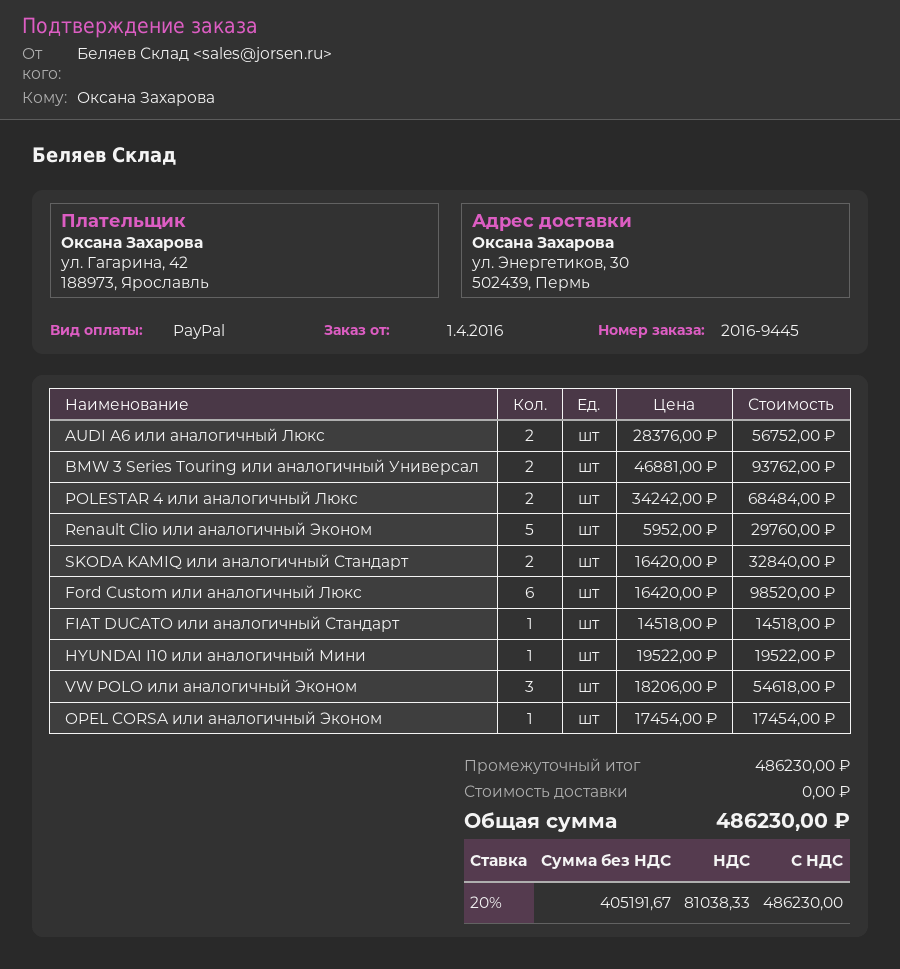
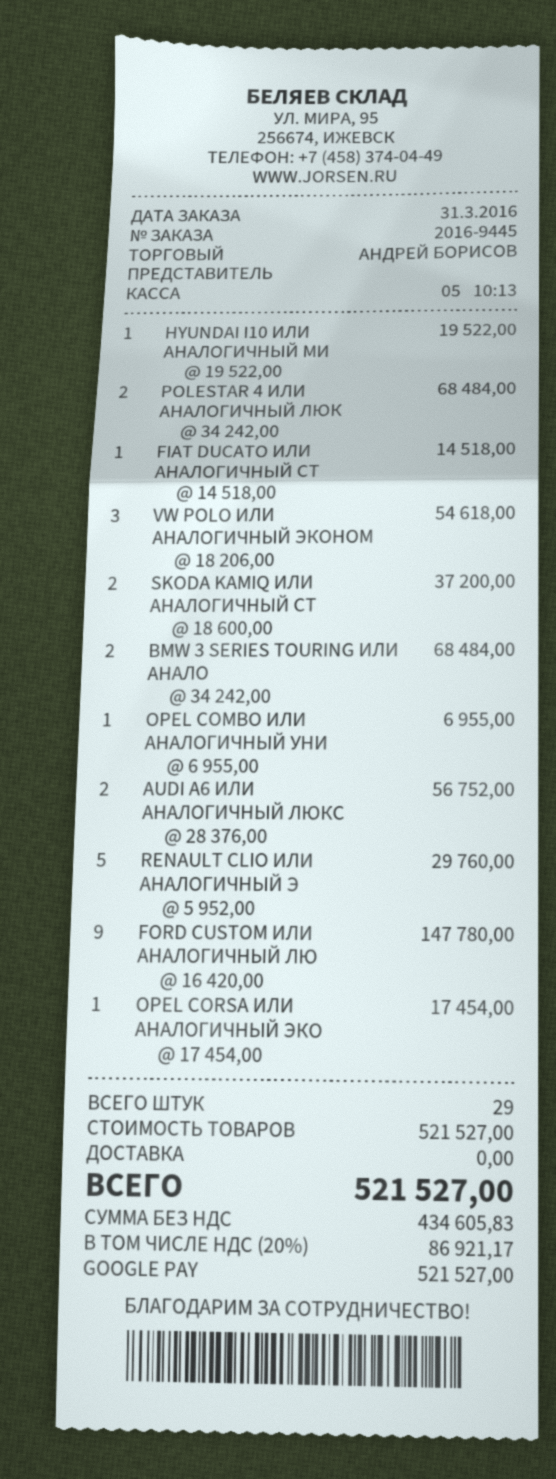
order date: 2016-04-01 -> 2016-03-31
payment method: PayPal -> Google Pay
BMW 3 Series Touring или аналогичный Универсал: 2 x 46881.00 = 93762.00 -> 2 x 34242.00 = 68484.00
SKODA KAMIQ или аналогичный Стандарт: 2 x 16420.00 = 32840.00 -> 2 x 18600.00 = 37200.00
Ford Custom или аналогичный Люкс: 6 x 16420.00 = 98520.00 -> 9 x 16420.00 = 147780.00
OPEL COMBO ИЛИ АНАЛОГИЧНЫЙ УНИ: none -> 1 x 6955.00 = 6955.00
subtotal: 486230.00 -> 521527.00
net: 405191.67 -> 434605.83
tax: 20% = 81038.33 -> 20% = 86921.17
total: 486230.00 -> 521527.00

